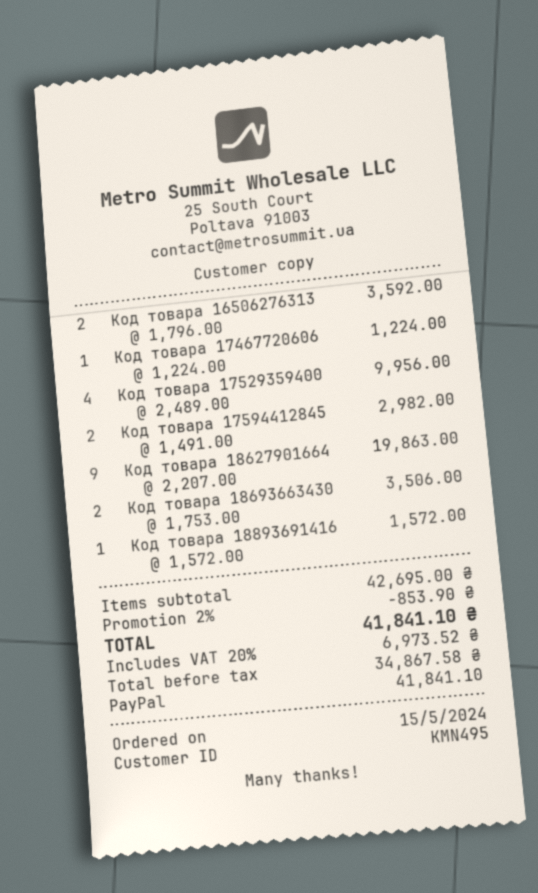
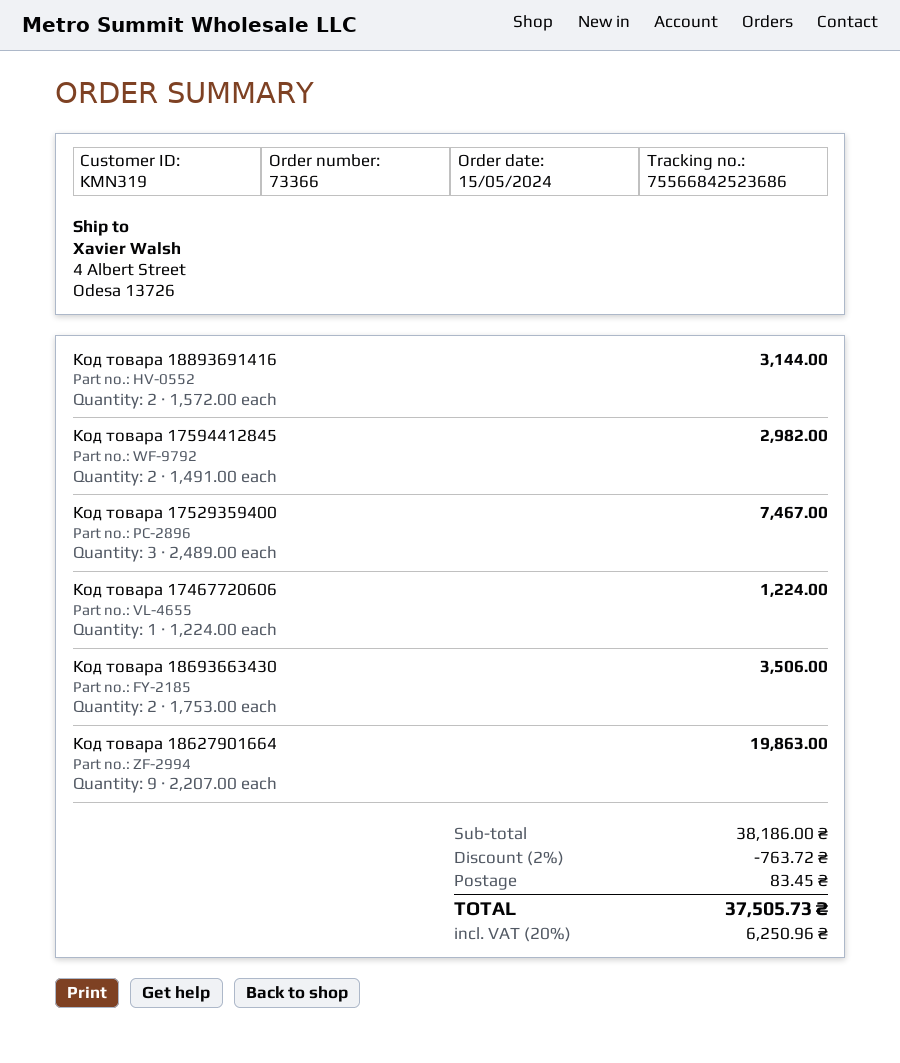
customer number: KMN495 -> KMN319
Код товара 16506276313: 2 x 1796.00 = 3592.00 -> none
Код товара 17529359400: 4 x 2489.00 = 9956.00 -> 3 x 2489.00 = 7467.00
Код товара 18893691416: 1 x 1572.00 = 1572.00 -> 2 x 1572.00 = 3144.00
subtotal: 42695.00 -> 38186.00
discount: 2% = 853.90 -> 2% = 763.72
shipping: none -> 83.45
tax: 20% = 6973.52 -> 20% = 6250.96
total: 41841.10 -> 37505.73

